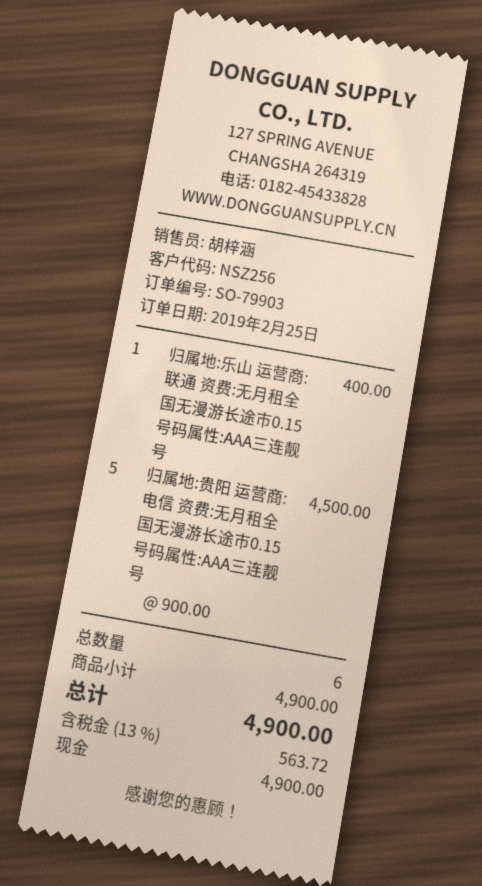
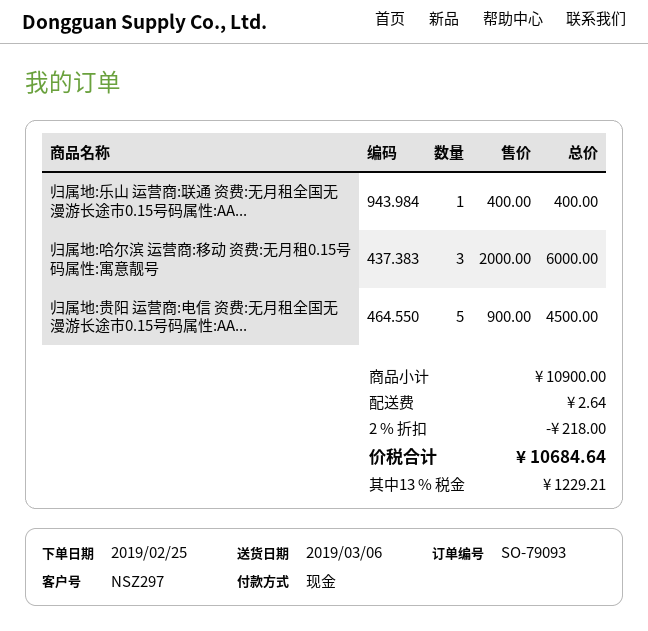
order number: SO-79903 -> SO-79093
customer number: NSZ256 -> NSZ297
归属地:哈尔滨 运营商:移动 资费:无月租0.15号码属性:寓意靓号: none -> 3 x 2000.00 = 6000.00
subtotal: 4900.00 -> 10900.00
discount: none -> 2% = 218.00
shipping: none -> 2.64
tax: 13% = 563.72 -> 13% = 1229.21
total: 4900.00 -> 10684.64

